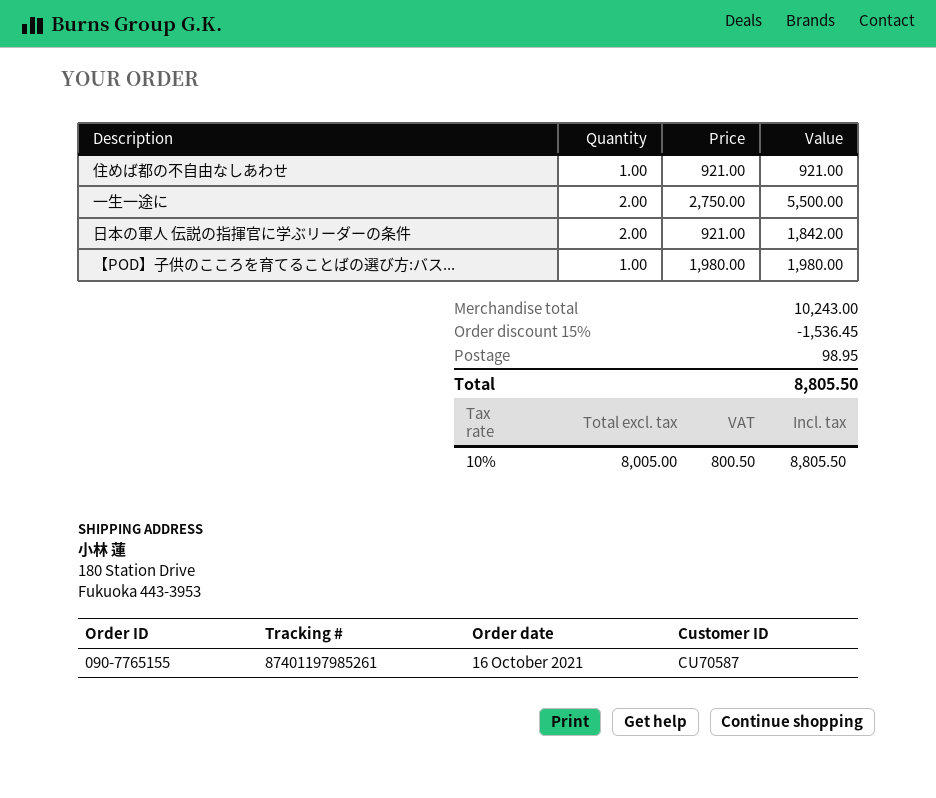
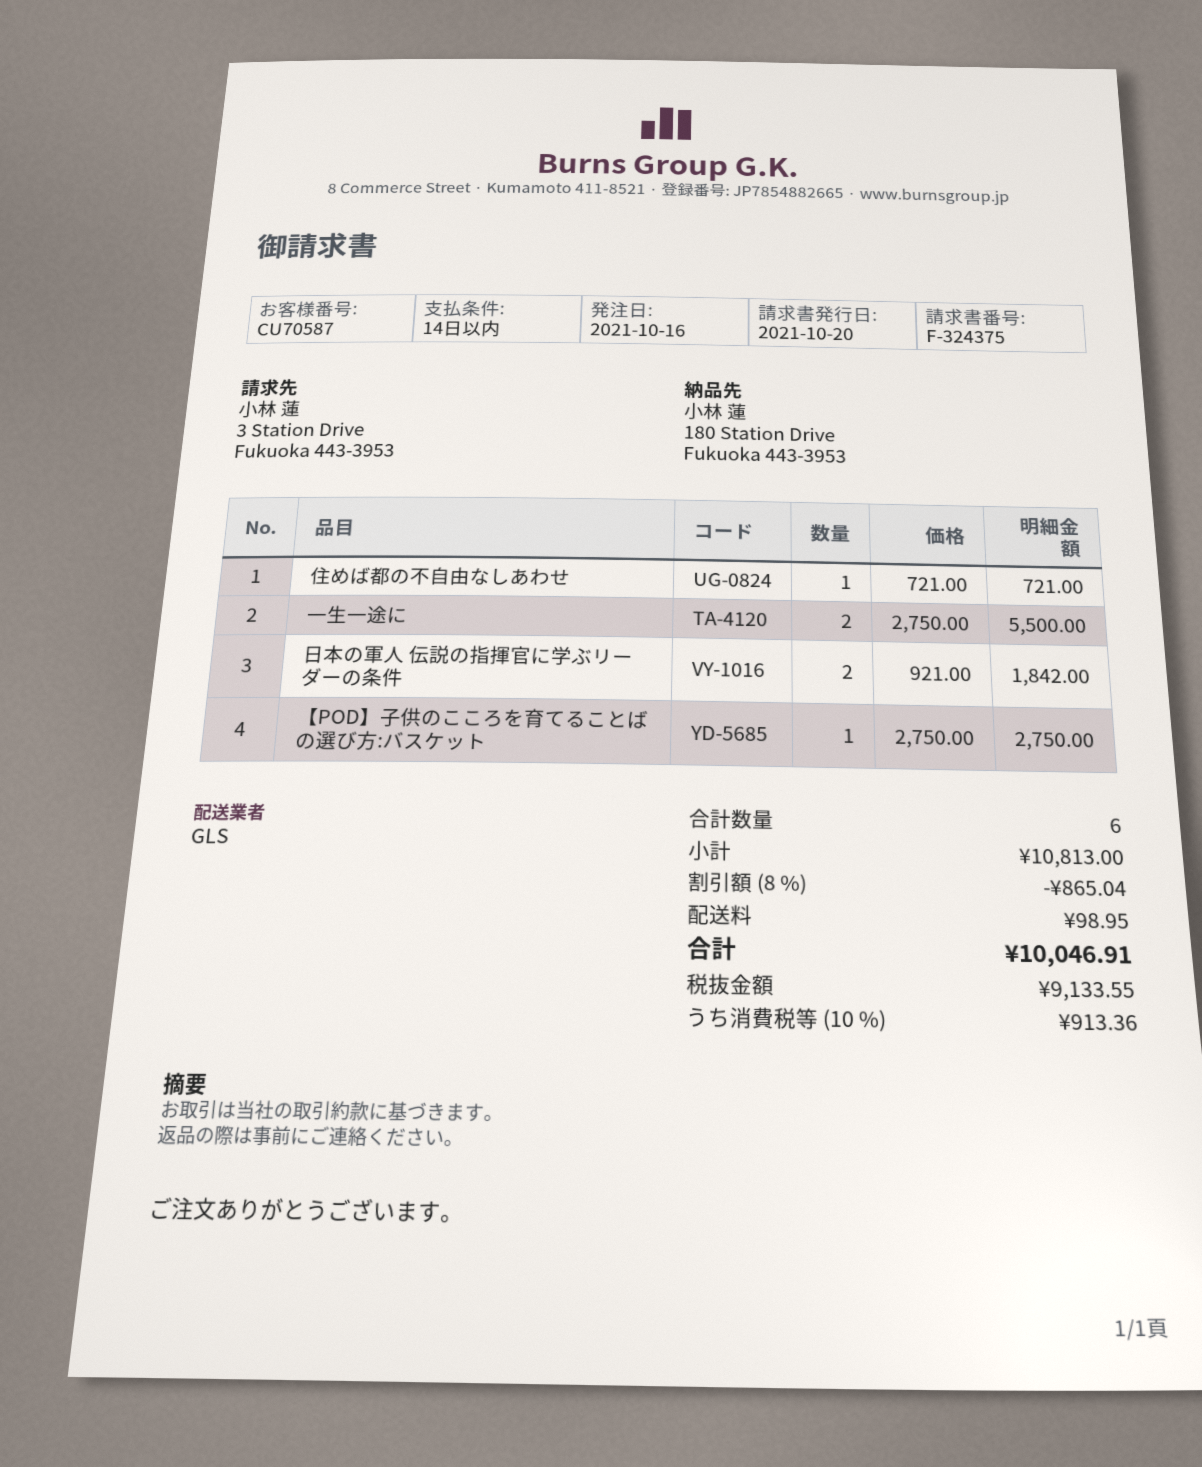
住めば都の不自由なしあわせ: 1 x 921.00 = 921.00 -> 1 x 721.00 = 721.00
【POD】子供のこころを育てることばの選び方:バス...: 1 x 1980.00 = 1980.00 -> 1 x 2750.00 = 2750.00
subtotal: 10243.00 -> 10813.00
discount: 15% = 1536.45 -> 8% = 865.04
net: 8005.00 -> 9133.55
tax: 10% = 800.50 -> 10% = 913.36
total: 8805.50 -> 10046.91

